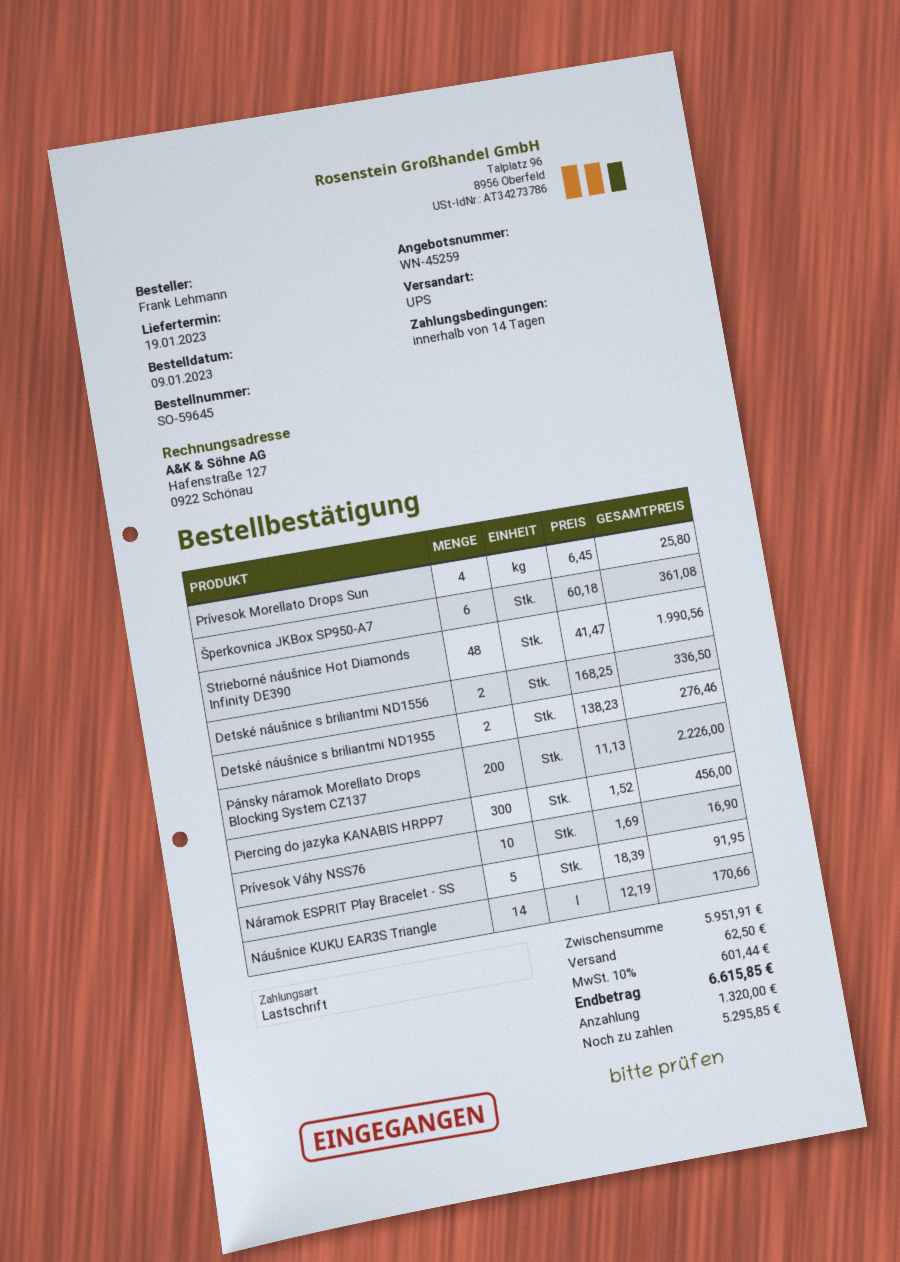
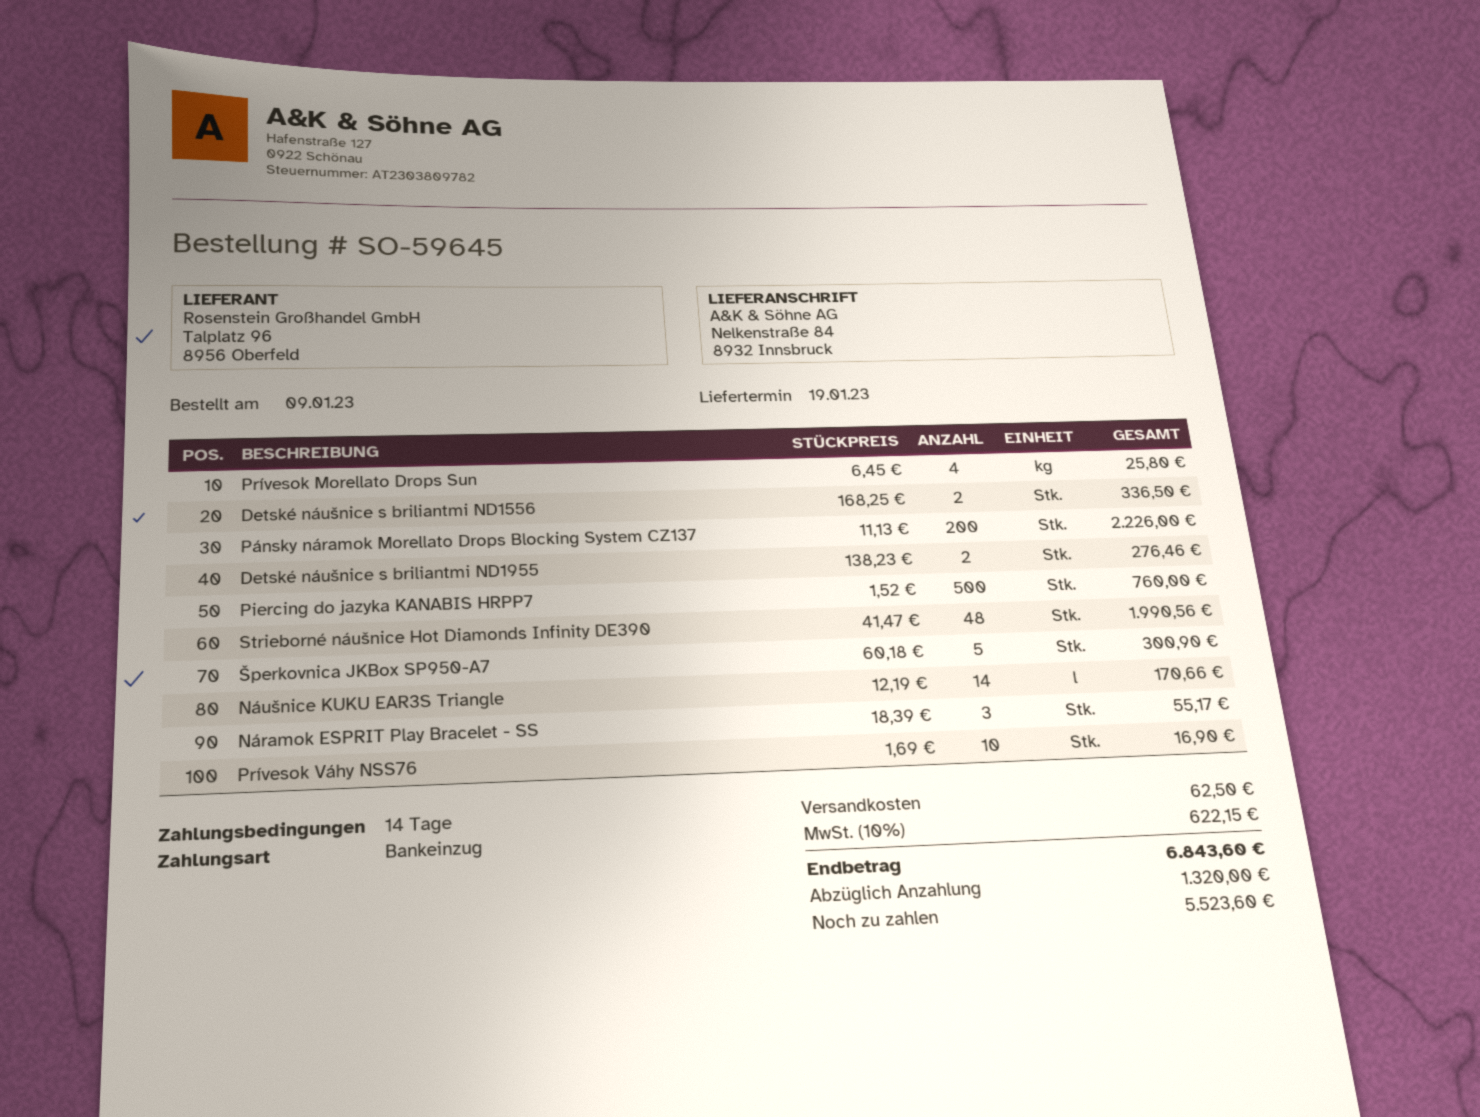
Šperkovnica JKBox SP950-A7: 6 x 60.18 = 361.08 -> 5 x 60.18 = 300.90
Piercing do jazyka KANABIS HRPP7: 300 x 1.52 = 456.00 -> 500 x 1.52 = 760.00
Náramok ESPRIT Play Bracelet - SS: 5 x 18.39 = 91.95 -> 3 x 18.39 = 55.17
tax: 10% = 601.44 -> 10% = 622.15
total: 6615.85 -> 6843.60
balance: 5295.85 -> 5523.60

